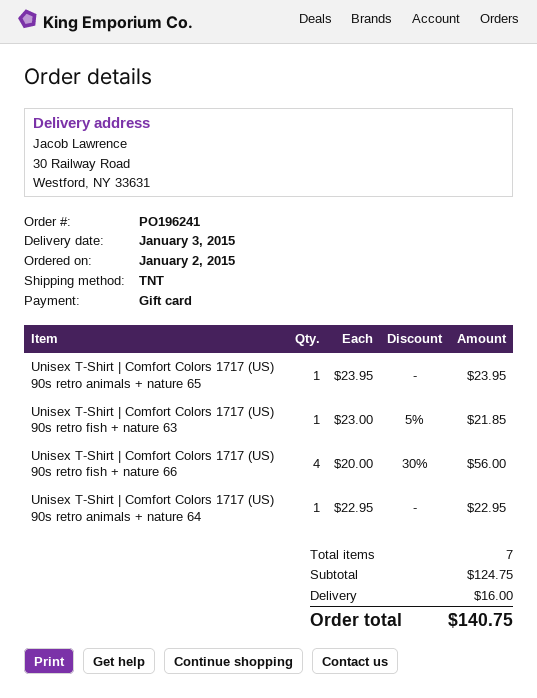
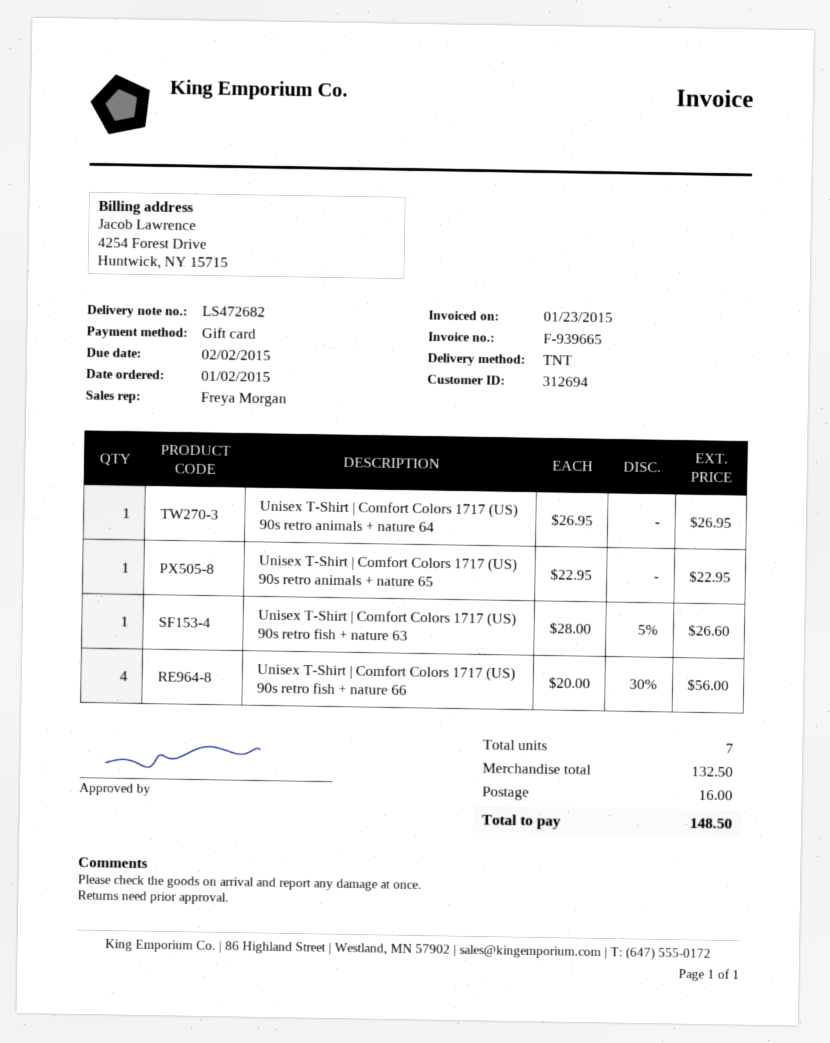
Unisex T-Shirt | Comfort Colors 1717 (US) 90s retro animals + nature 65: 1 x 23.95 = 23.95 -> 1 x 22.95 = 22.95
Unisex T-Shirt | Comfort Colors 1717 (US) 90s retro fish + nature 63: 1 x 23.00 - 5% = 21.85 -> 1 x 28.00 - 5% = 26.60
Unisex T-Shirt | Comfort Colors 1717 (US) 90s retro animals + nature 64: 1 x 22.95 = 22.95 -> 1 x 26.95 = 26.95
subtotal: 124.75 -> 132.50
total: 140.75 -> 148.50

